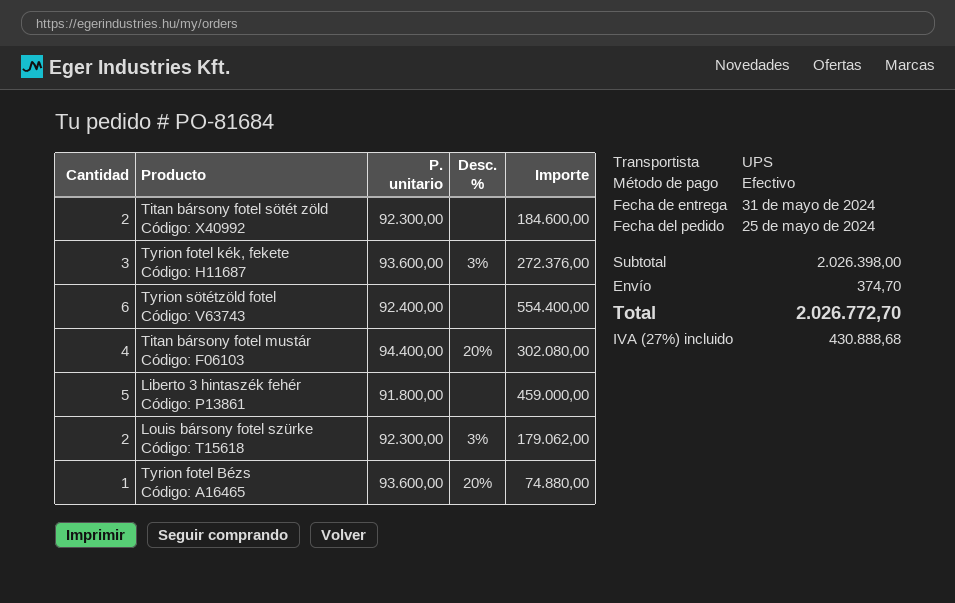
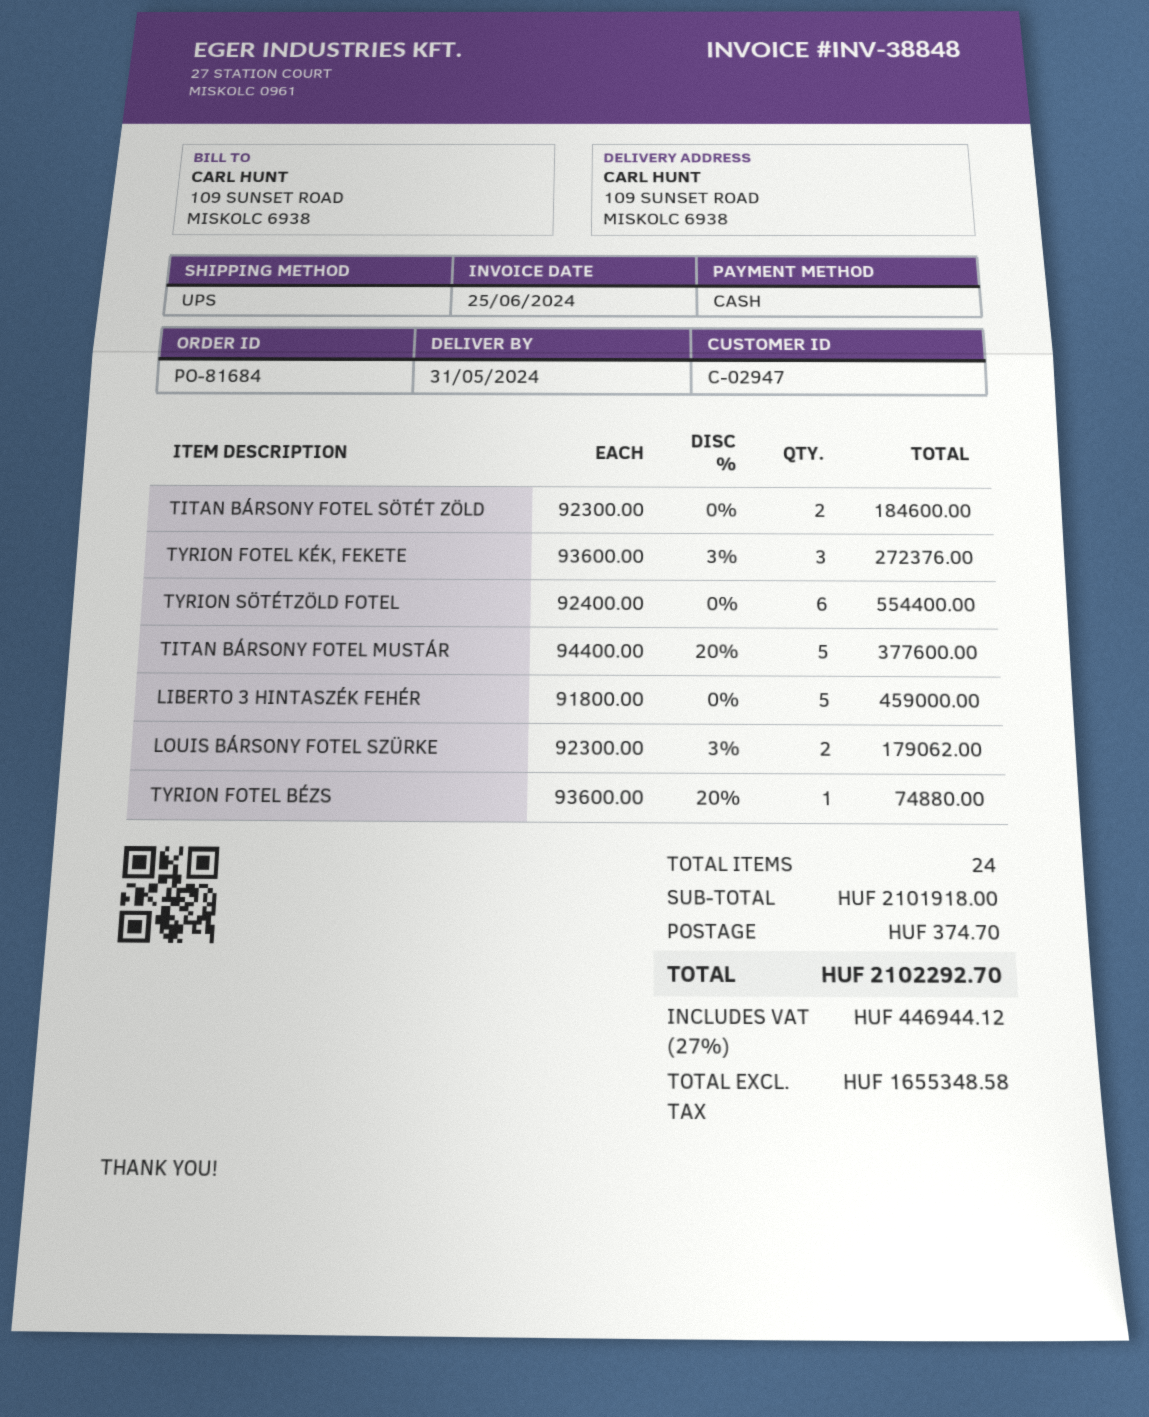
Titan bársony fotel mustár: 4 x 94400.00 - 20% = 302080.00 -> 5 x 94400.00 - 20% = 377600.00
subtotal: 2026398.00 -> 2101918.00
tax: 27% = 430888.68 -> 27% = 446944.12
total: 2026772.70 -> 2102292.70

